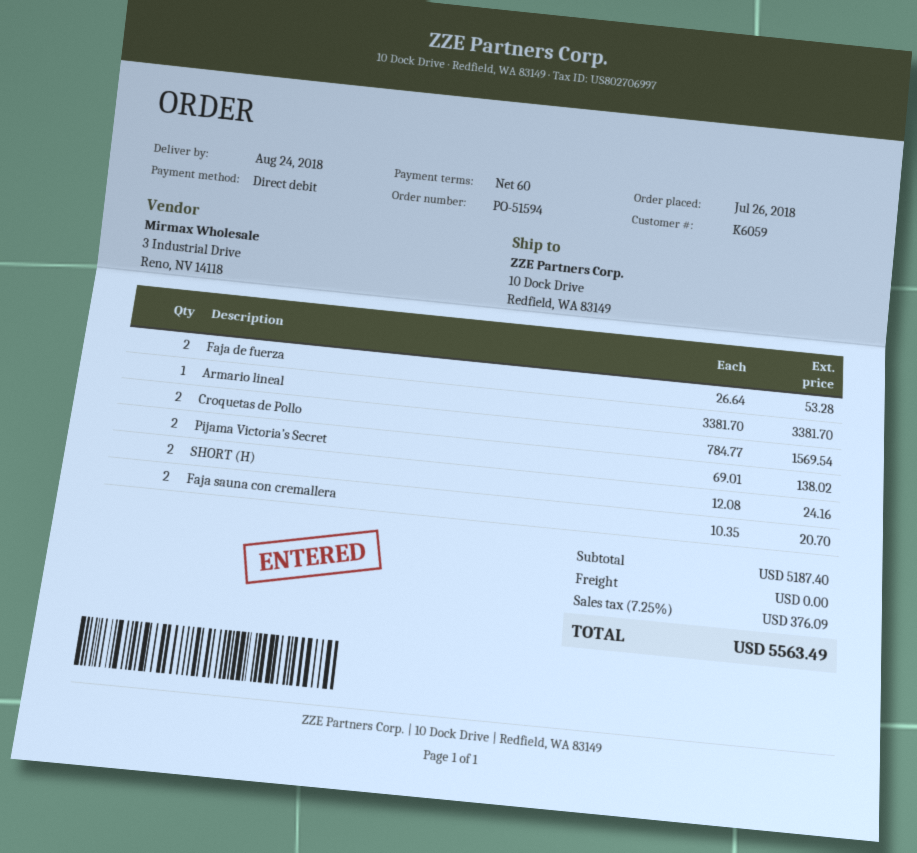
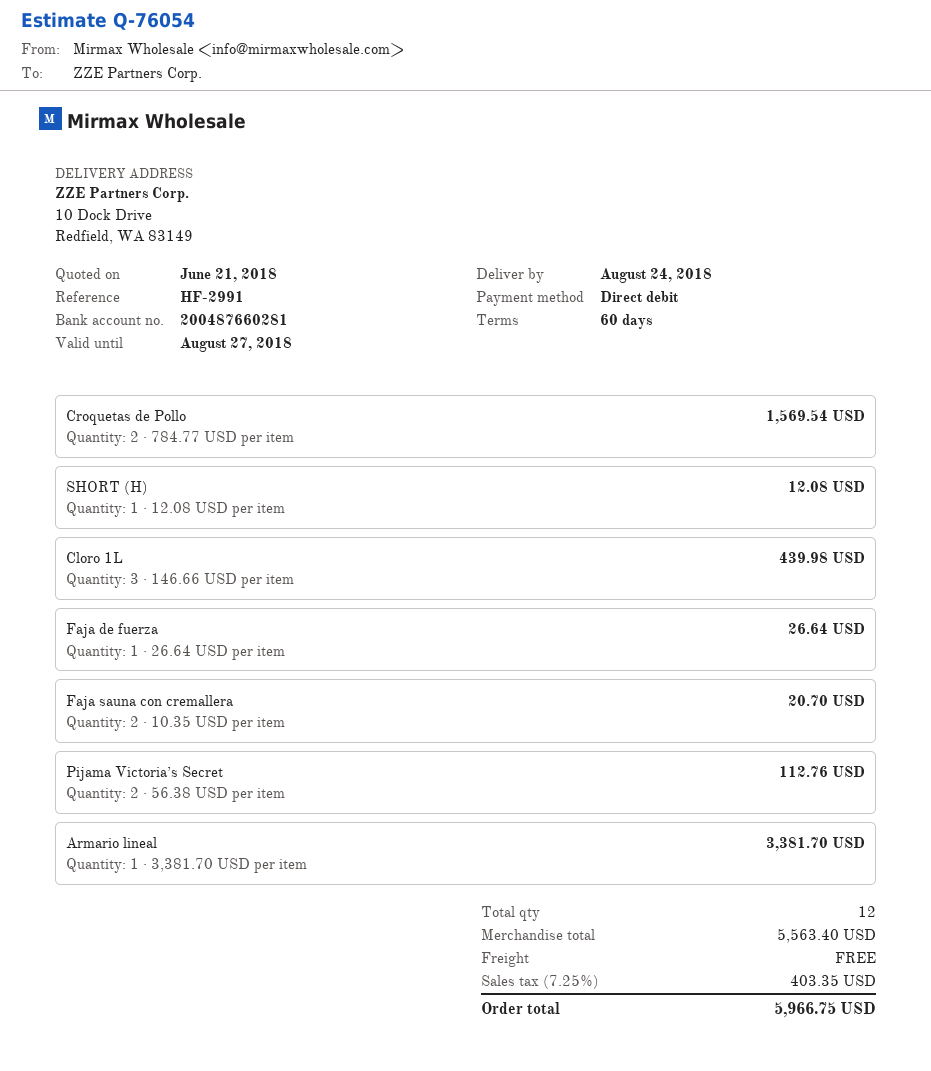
Faja de fuerza: 2 x 26.64 = 53.28 -> 1 x 26.64 = 26.64
Pijama Victoria’s Secret: 2 x 69.01 = 138.02 -> 2 x 56.38 = 112.76
SHORT (H): 2 x 12.08 = 24.16 -> 1 x 12.08 = 12.08
Cloro 1L: none -> 3 x 146.66 = 439.98
subtotal: 5187.40 -> 5563.40
tax: 7.25% = 376.09 -> 7.25% = 403.35
total: 5563.49 -> 5966.75

